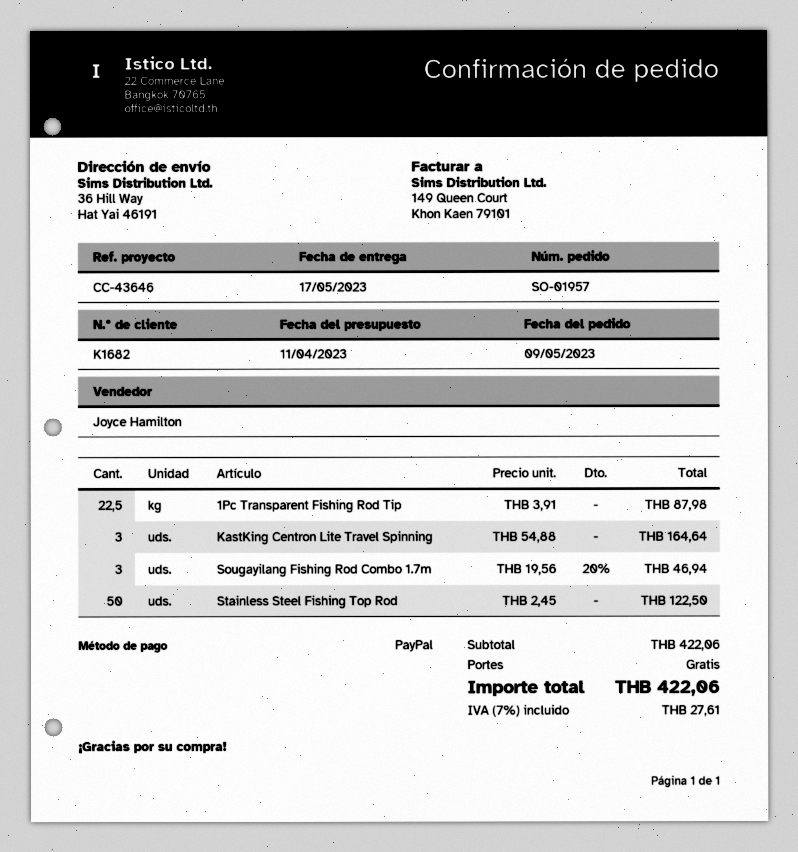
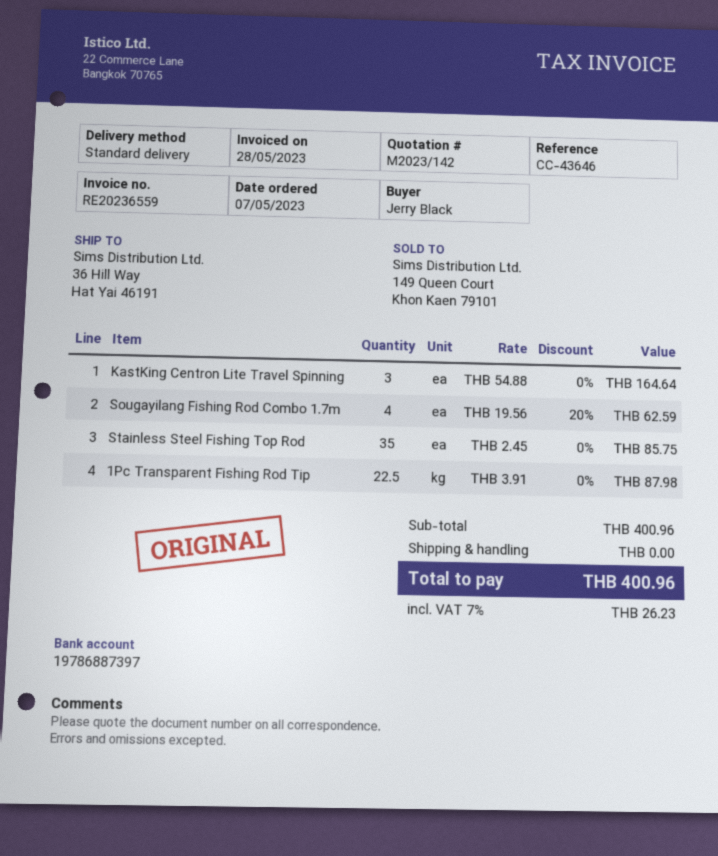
order date: 2023-05-09 -> 2023-05-07
Sougayilang Fishing Rod Combo 1.7m: 3 x 19.56 - 20% = 46.94 -> 4 x 19.56 - 20% = 62.59
Stainless Steel Fishing Top Rod: 50 x 2.45 = 122.50 -> 35 x 2.45 = 85.75
subtotal: 422.06 -> 400.96
tax: 7% = 27.61 -> 7% = 26.23
total: 422.06 -> 400.96

